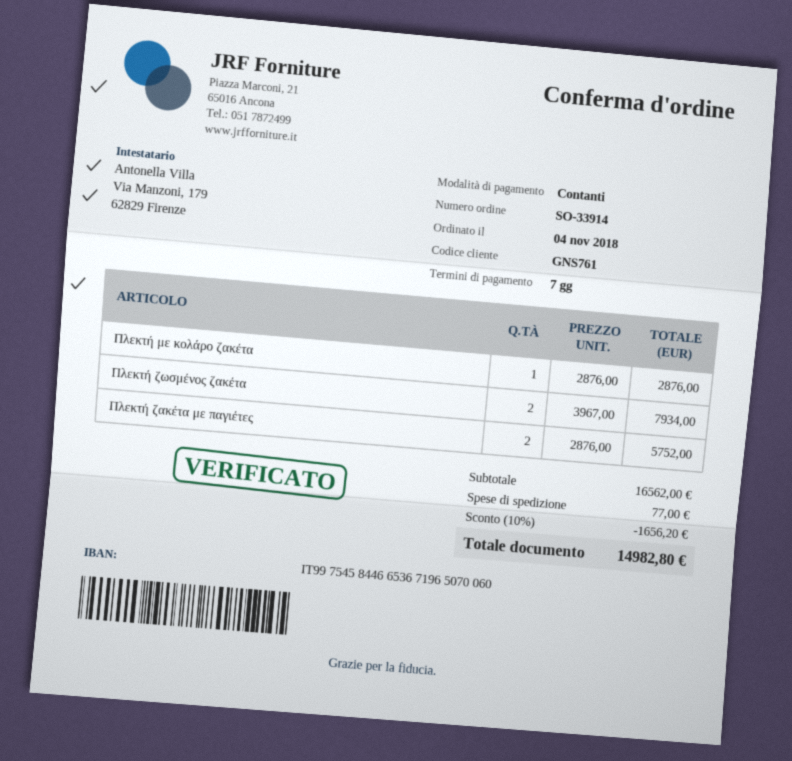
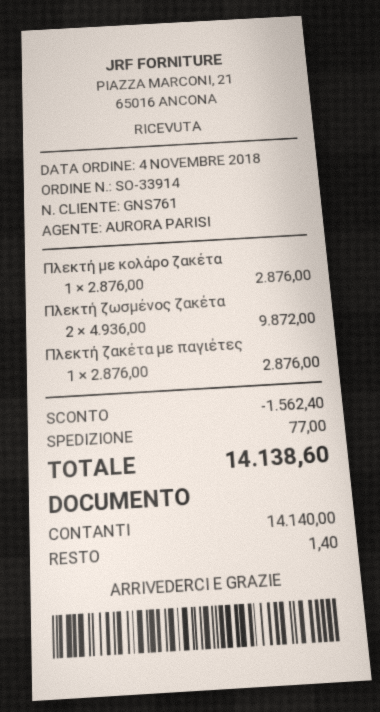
Πλεκτή ζωσμένος ζακέτα: 2 x 3967.00 = 7934.00 -> 2 x 4936.00 = 9872.00
Πλεκτή ζακέτα με παγιέτες: 2 x 2876.00 = 5752.00 -> 1 x 2876.00 = 2876.00
discount: 1656.20 -> 1562.40
total: 14982.80 -> 14138.60

